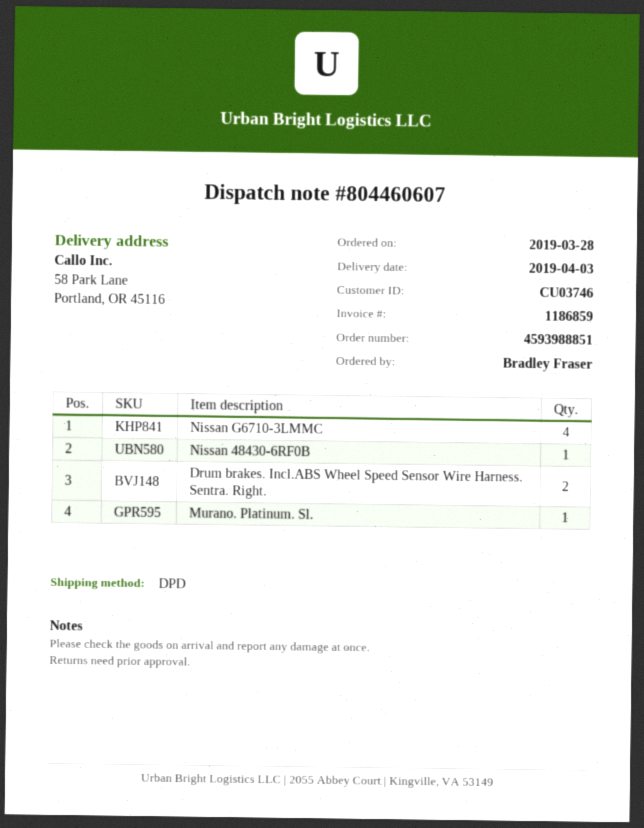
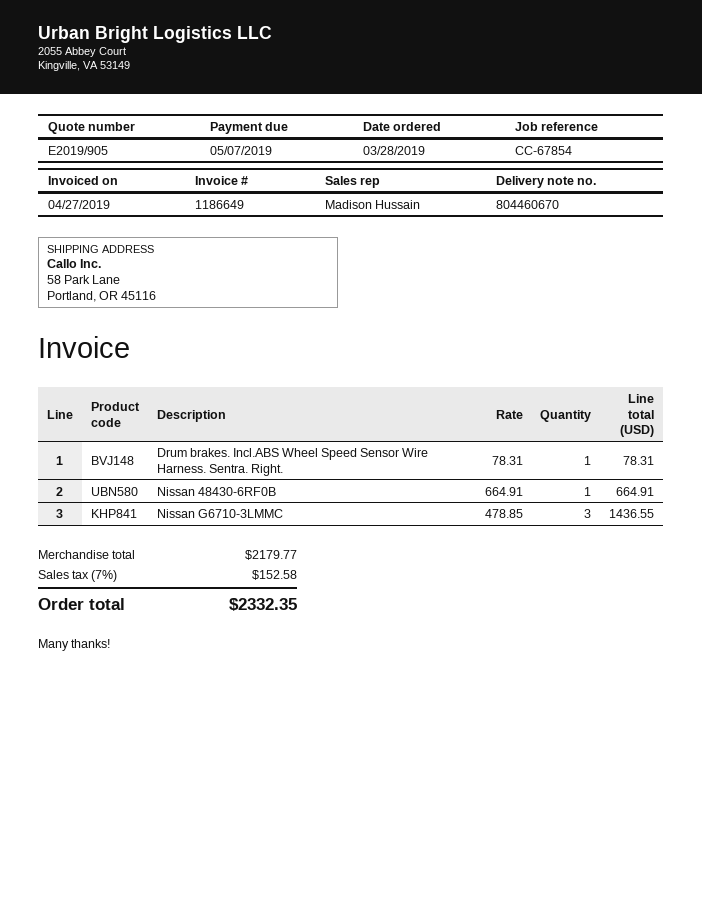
delivery note number: 804460607 -> 804460670
invoice number: 1186859 -> 1186649
Nissan G6710-3LMMC: 4 -> 3
Drum brakes. Incl.ABS Wheel Speed Sensor Wire Harness. Sentra. Right.: 2 -> 1
Murano. Platinum. Sl.: 1 -> none

